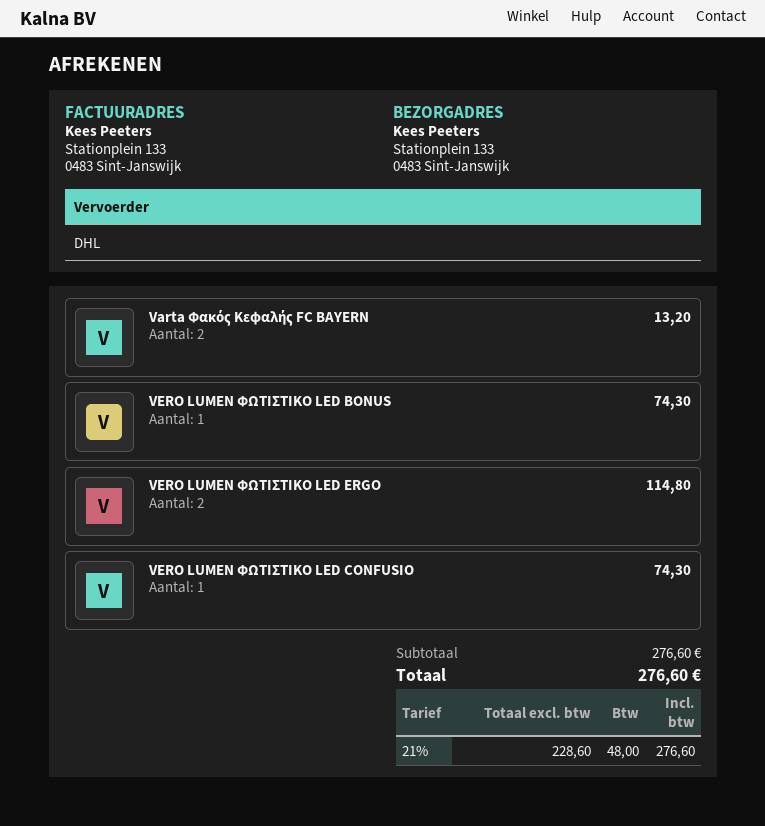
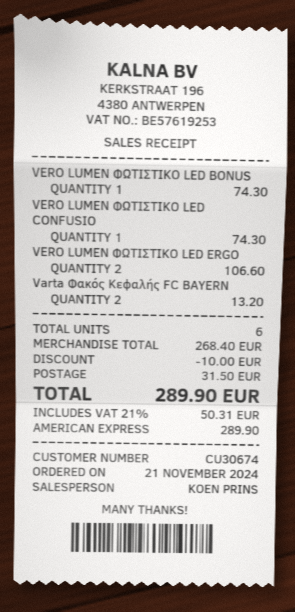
VERO LUMEN ΦΩΤΙΣΤΙΚΟ LED ERGO: 2 for 114.80 -> 2 for 106.60
subtotal: 276.60 -> 268.40
discount: none -> 10.00
shipping: none -> 31.50
tax: 21% = 48.00 -> 21% = 50.31
total: 276.60 -> 289.90

